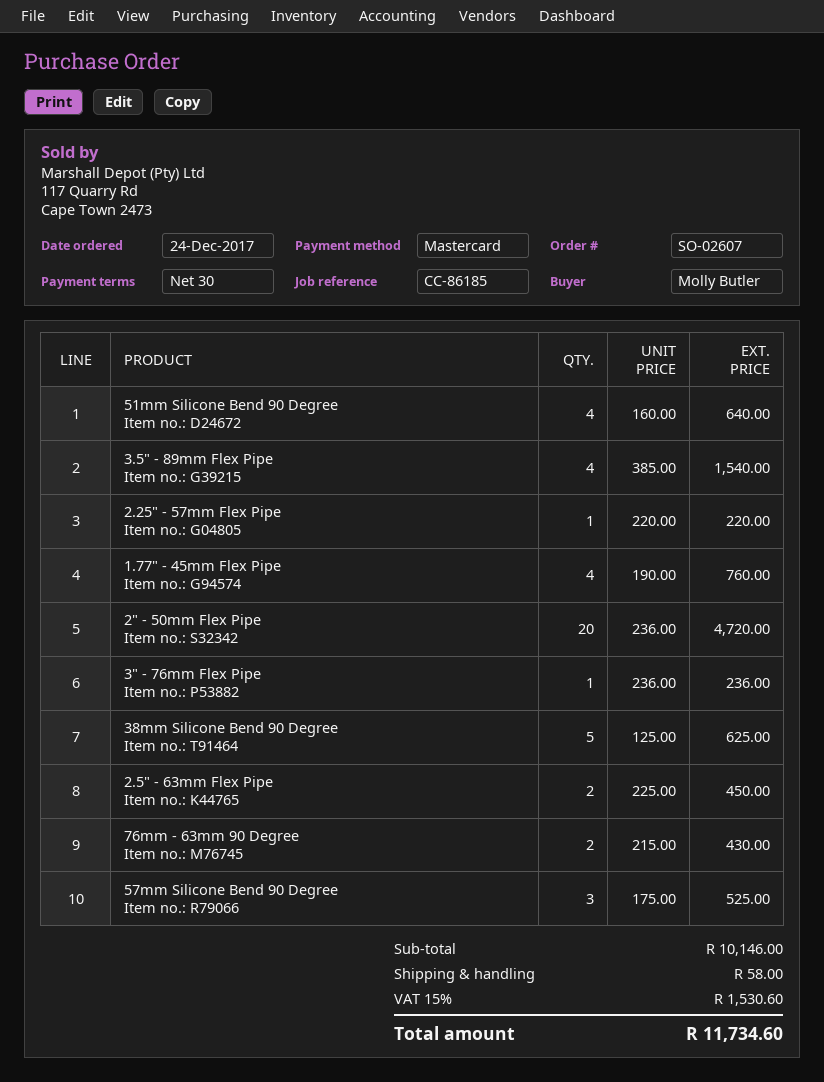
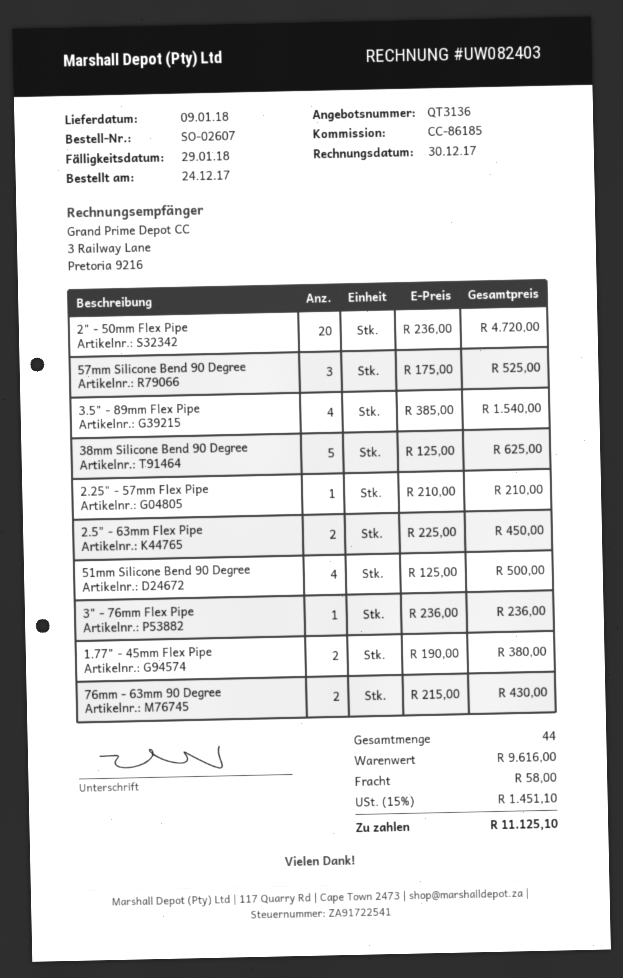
51mm Silicone Bend 90 Degree: 4 x 160.00 = 640.00 -> 4 x 125.00 = 500.00
2.25" - 57mm Flex Pipe: 1 x 220.00 = 220.00 -> 1 x 210.00 = 210.00
1.77" - 45mm Flex Pipe: 4 x 190.00 = 760.00 -> 2 x 190.00 = 380.00
subtotal: 10146.00 -> 9616.00
tax: 15% = 1530.60 -> 15% = 1451.10
total: 11734.60 -> 11125.10

